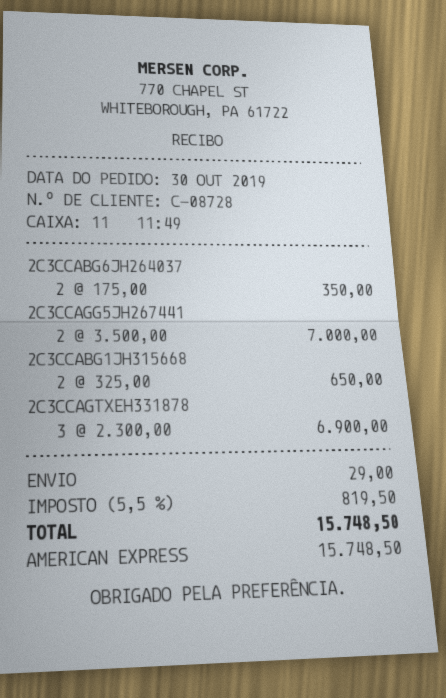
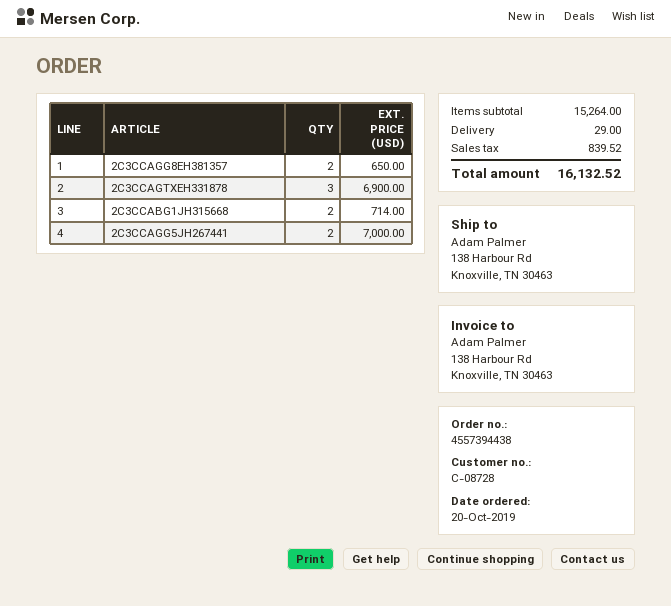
order date: 2019-10-30 -> 2019-10-20
2C3CCABG6JH264037: 2 for 350.00 -> none
2C3CCABG1JH315668: 2 for 650.00 -> 2 for 714.00
2C3CCAGG8EH381357: none -> 2 for 650.00
tax: 819.50 -> 839.52
total: 15748.50 -> 16132.52

